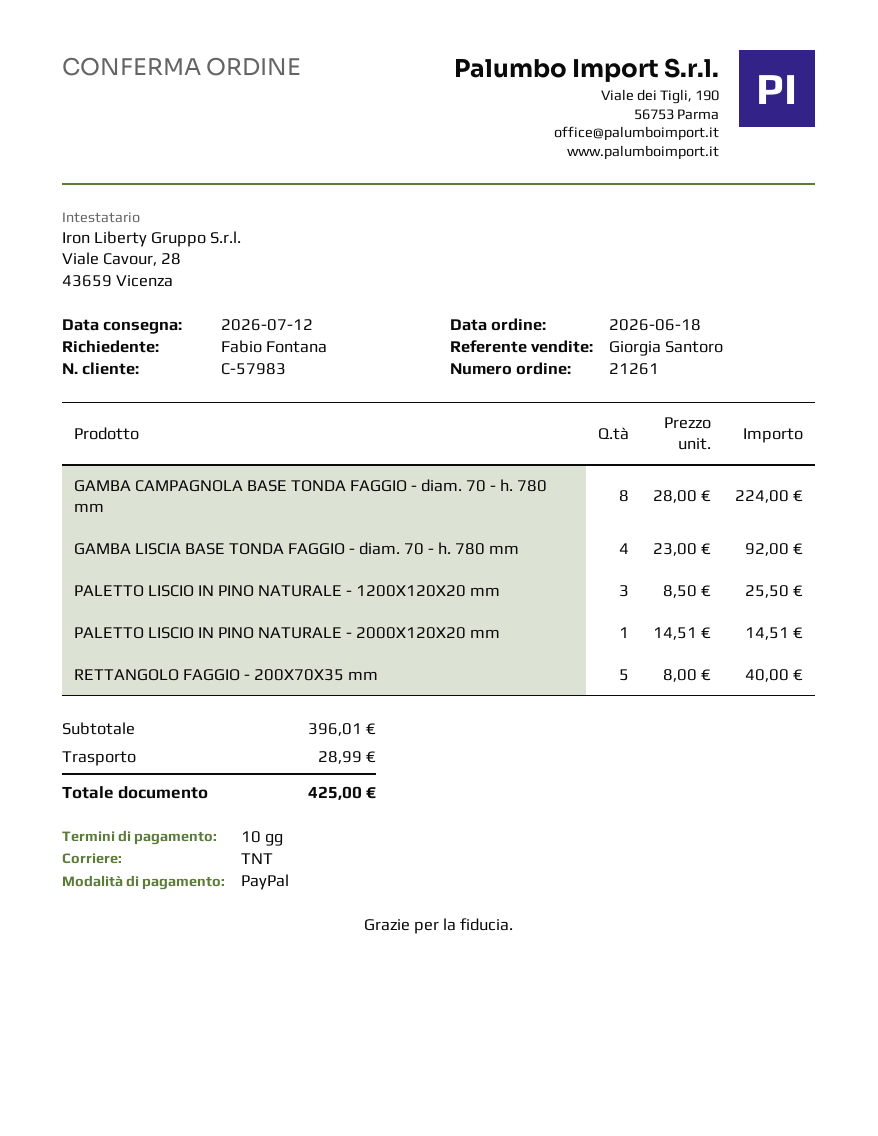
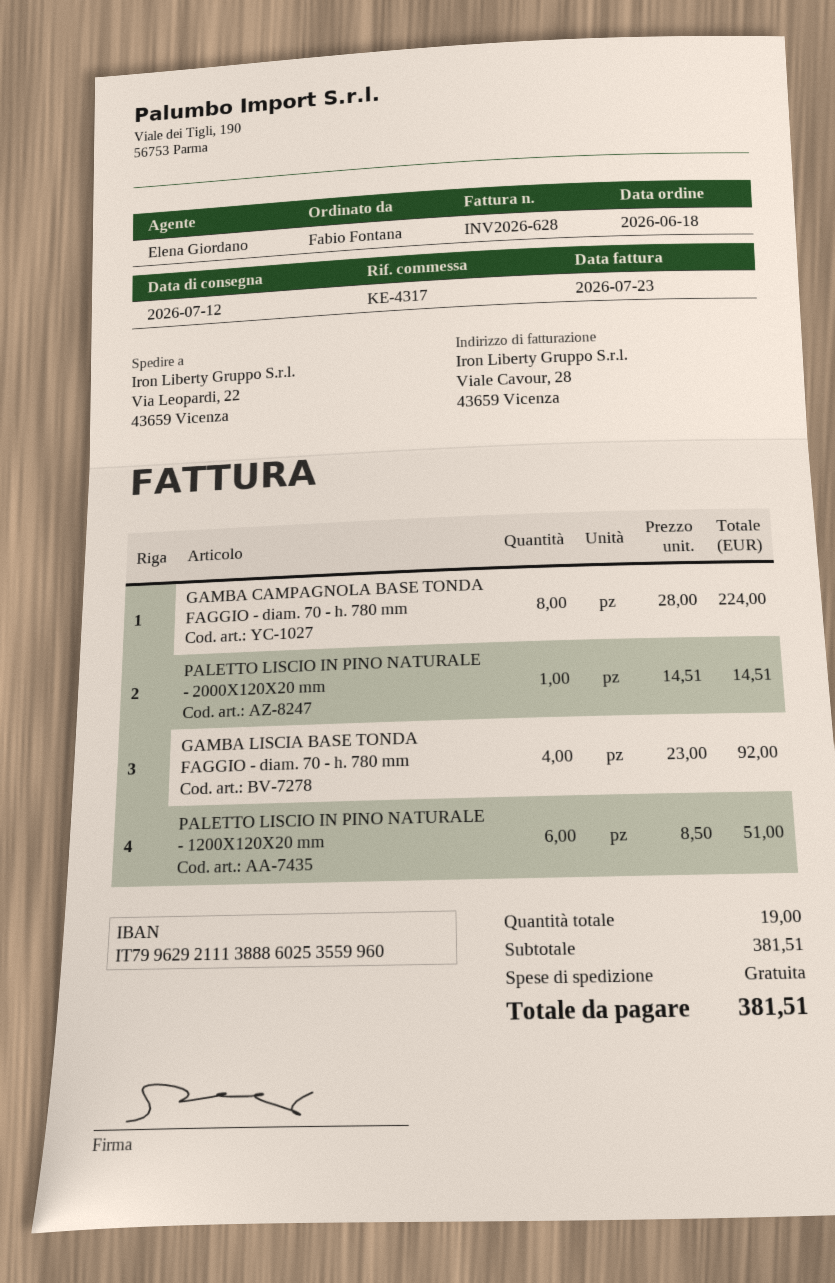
sales rep: Giorgia Santoro -> Elena Giordano
PALETTO LISCIO IN PINO NATURALE - 1200X120X20 mm: 3 x 8.50 = 25.50 -> 6 x 8.50 = 51.00
RETTANGOLO FAGGIO - 200X70X35 mm: 5 x 8.00 = 40.00 -> none
subtotal: 396.01 -> 381.51
shipping: 28.99 -> 0.00
total: 425.00 -> 381.51

